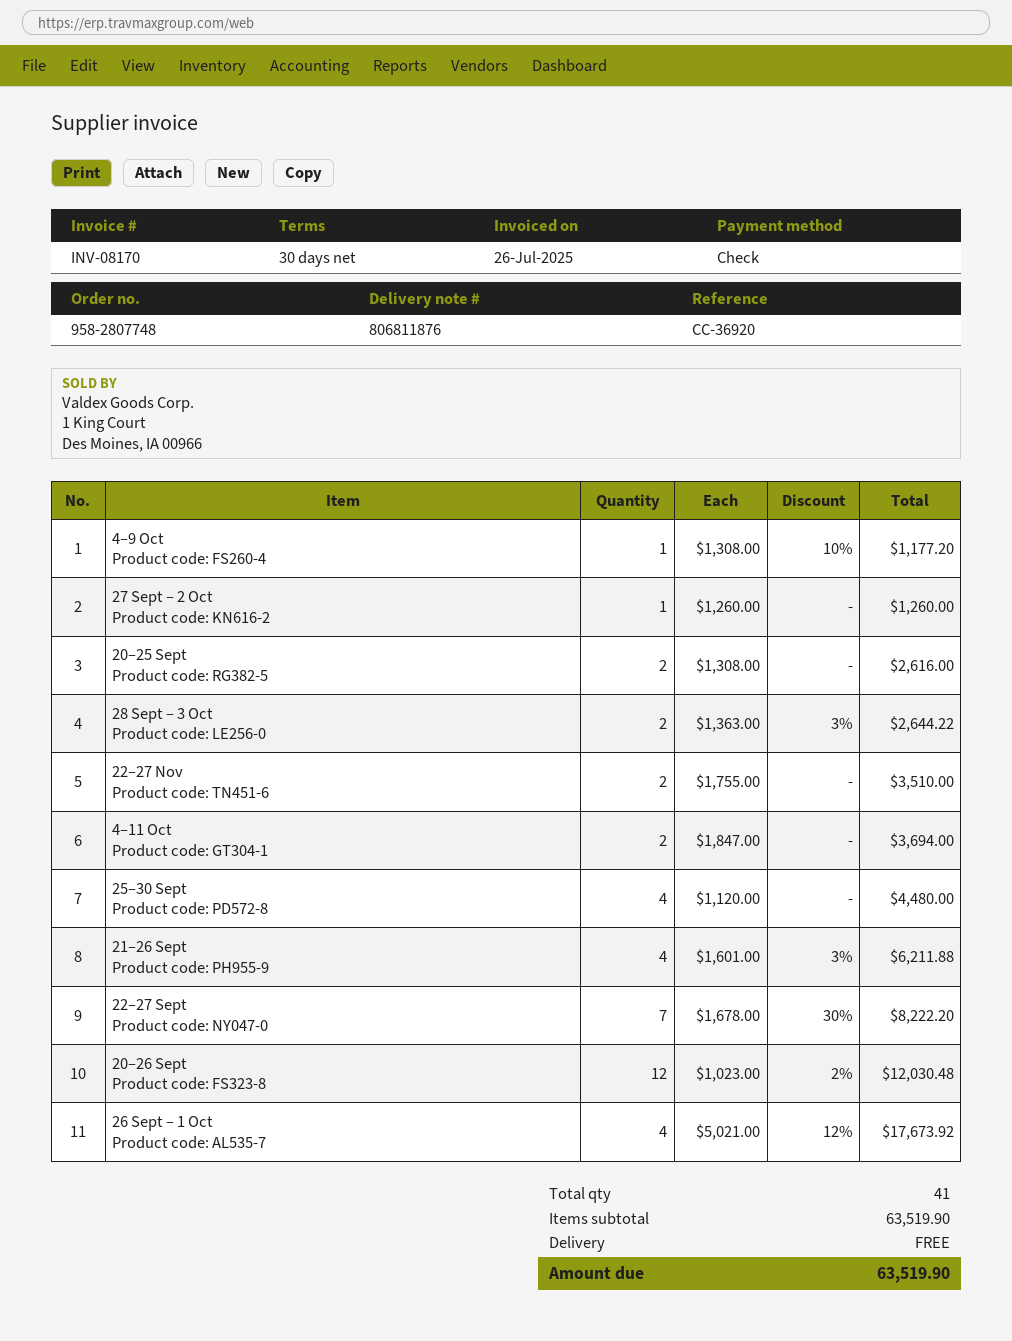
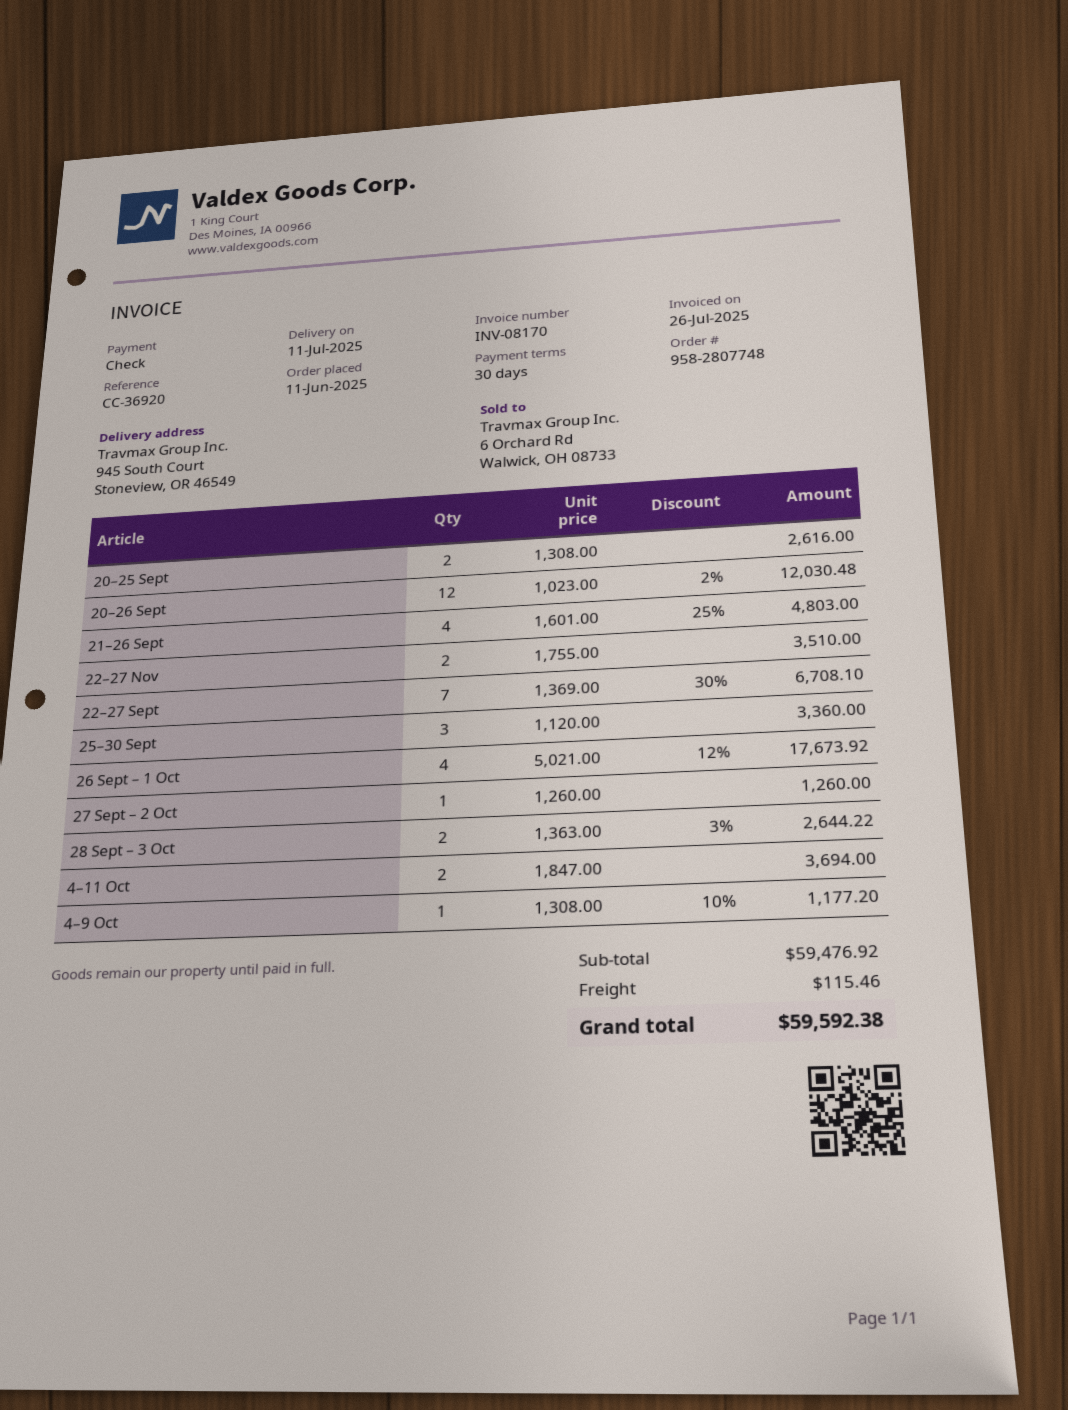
25–30 Sept: 4 x 1120.00 = 4480.00 -> 3 x 1120.00 = 3360.00
21–26 Sept: 4 x 1601.00 - 3% = 6211.88 -> 4 x 1601.00 - 25% = 4803.00
22–27 Sept: 7 x 1678.00 - 30% = 8222.20 -> 7 x 1369.00 - 30% = 6708.10
subtotal: 63519.90 -> 59476.92
shipping: 0.00 -> 115.46
total: 63519.90 -> 59592.38

